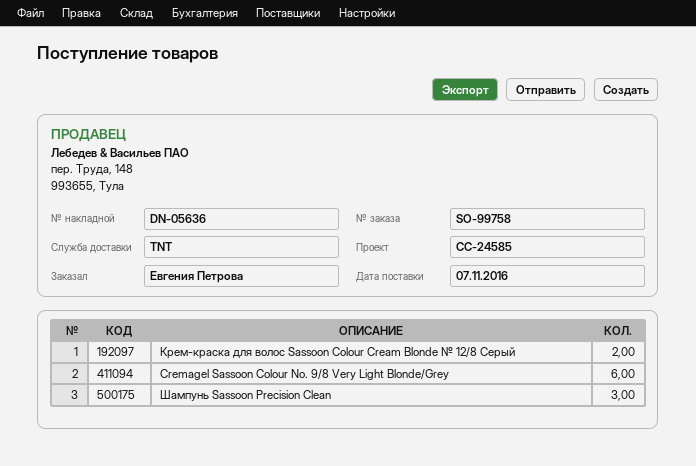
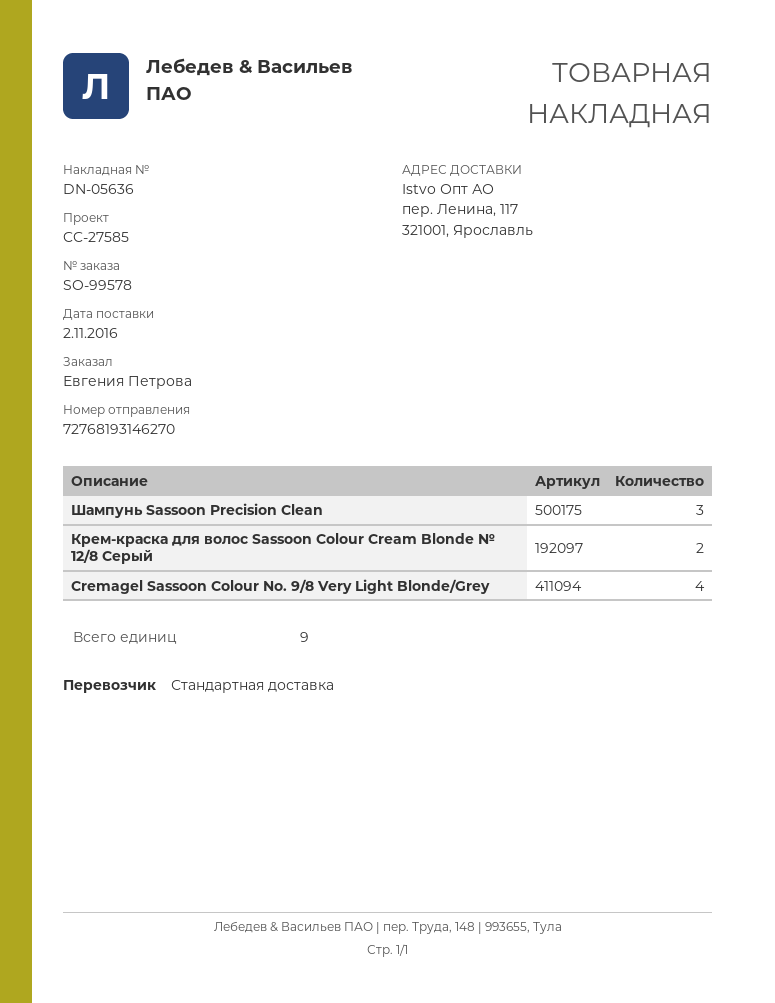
order number: SO-99758 -> SO-99578
delivery date: 2016-11-07 -> 2016-11-02
reference: CC-24585 -> CC-27585
shipping method: TNT -> standard
Cremagel Sassoon Colour No. 9/8 Very Light Blonde/Grey: 6 -> 4

